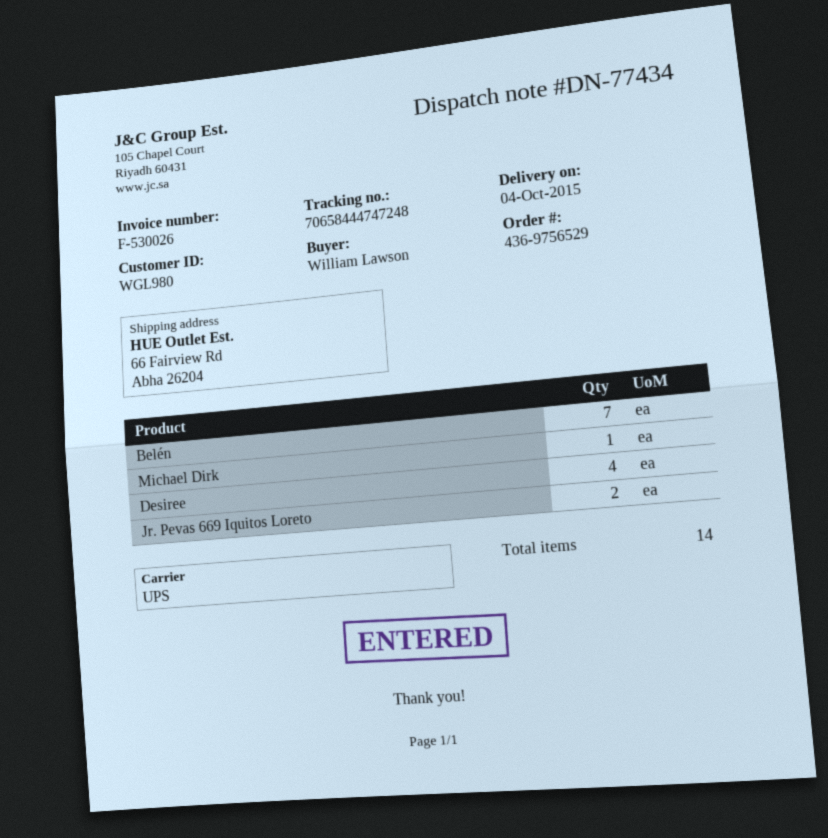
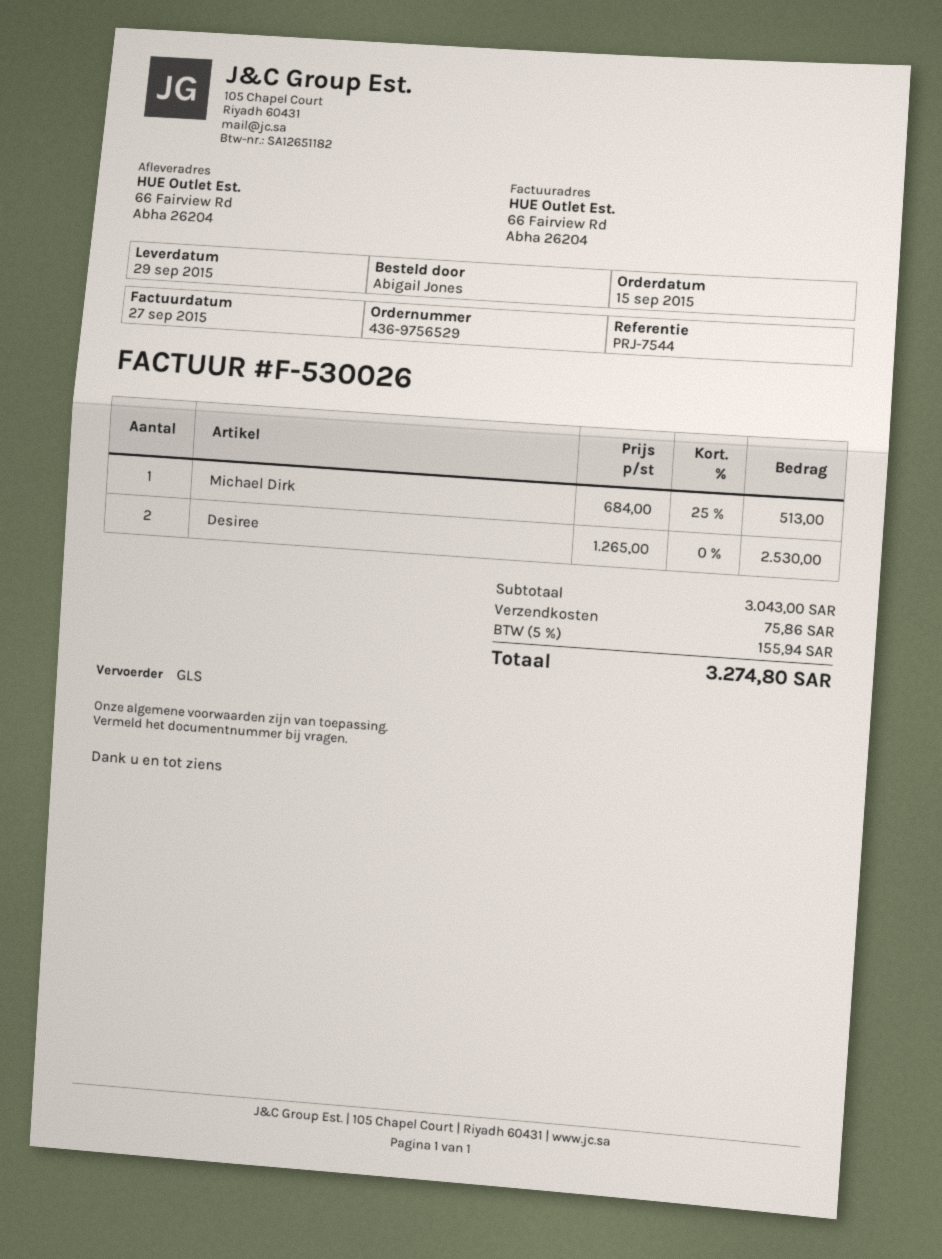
delivery date: 2015-10-04 -> 2015-09-29
ordered by: William Lawson -> Abigail Jones
shipping method: UPS -> GLS
Belén: 7 -> none
Desiree: 4 -> 2
Jr. Pevas 669 Iquitos Loreto: 2 -> none

